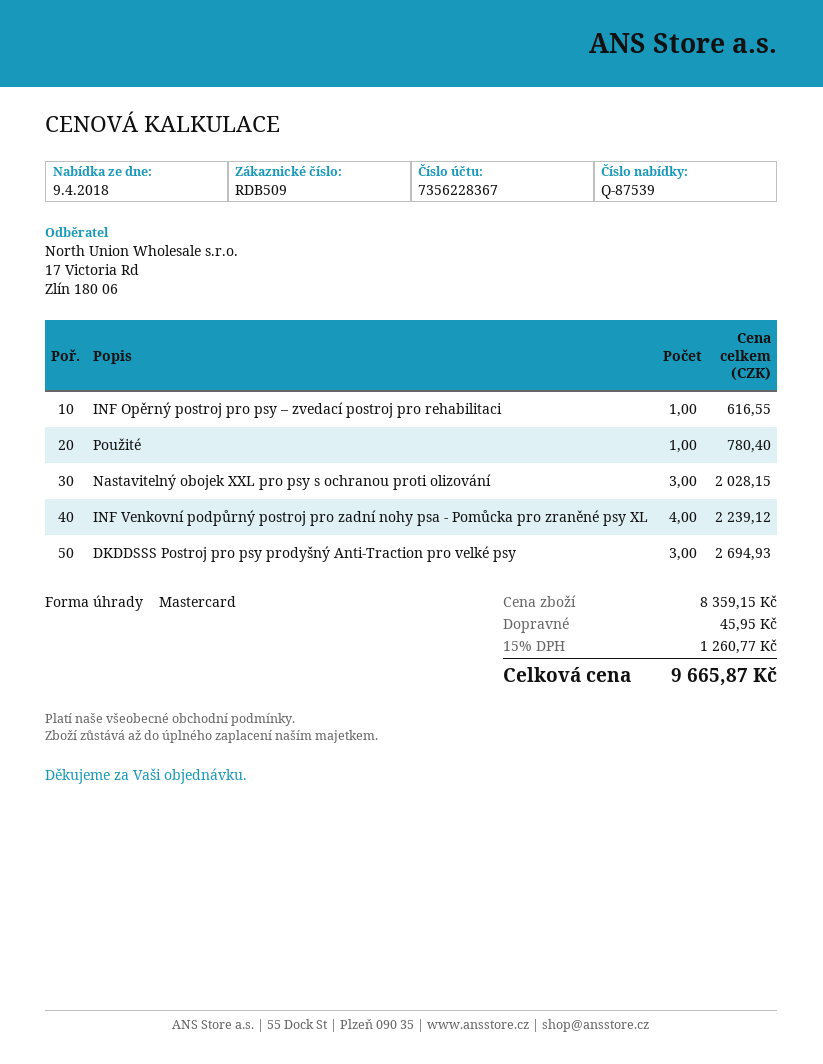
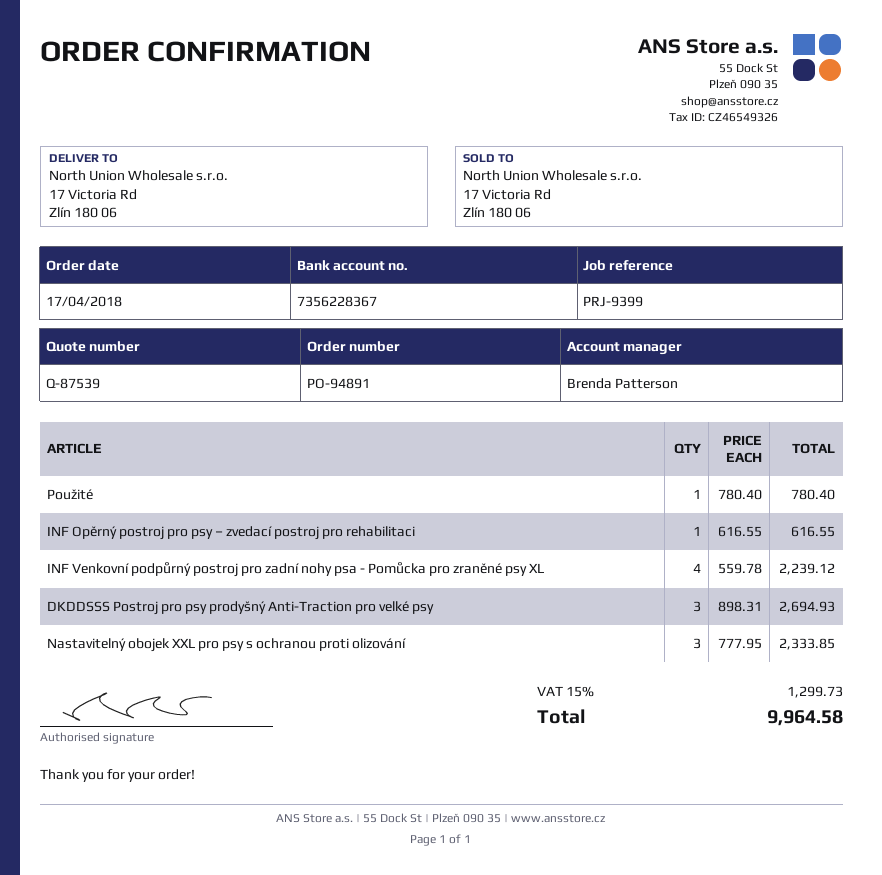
Nastavitelný obojek XXL pro psy s ochranou proti olizování: 3 for 2028.15 -> 3 for 2333.85
shipping: 45.95 -> none
tax: 15% = 1260.77 -> 15% = 1299.73
total: 9665.87 -> 9964.58

